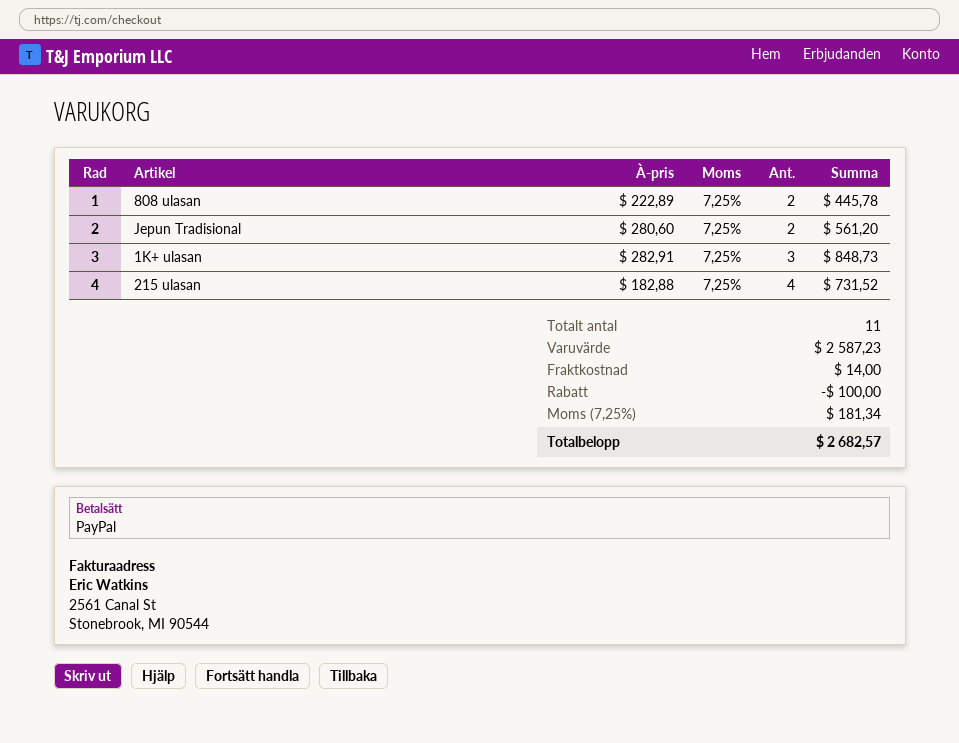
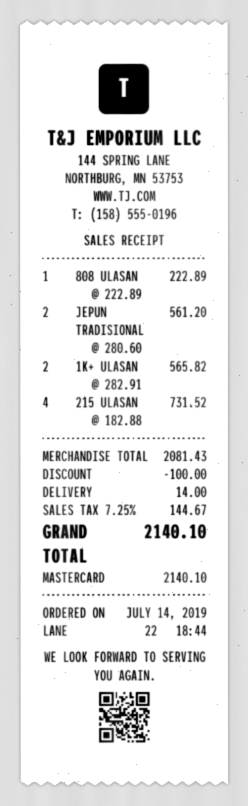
payment method: PayPal -> Mastercard
808 ulasan: 2 x 222.89 = 445.78 -> 1 x 222.89 = 222.89
1K+ ulasan: 3 x 282.91 = 848.73 -> 2 x 282.91 = 565.82
subtotal: 2587.23 -> 2081.43
tax: 7.25% = 181.34 -> 7.25% = 144.67
total: 2682.57 -> 2140.10

